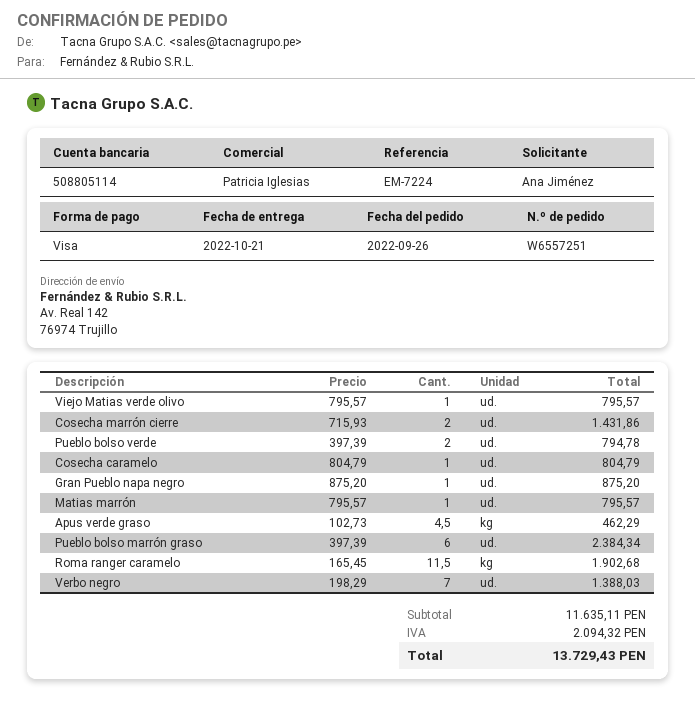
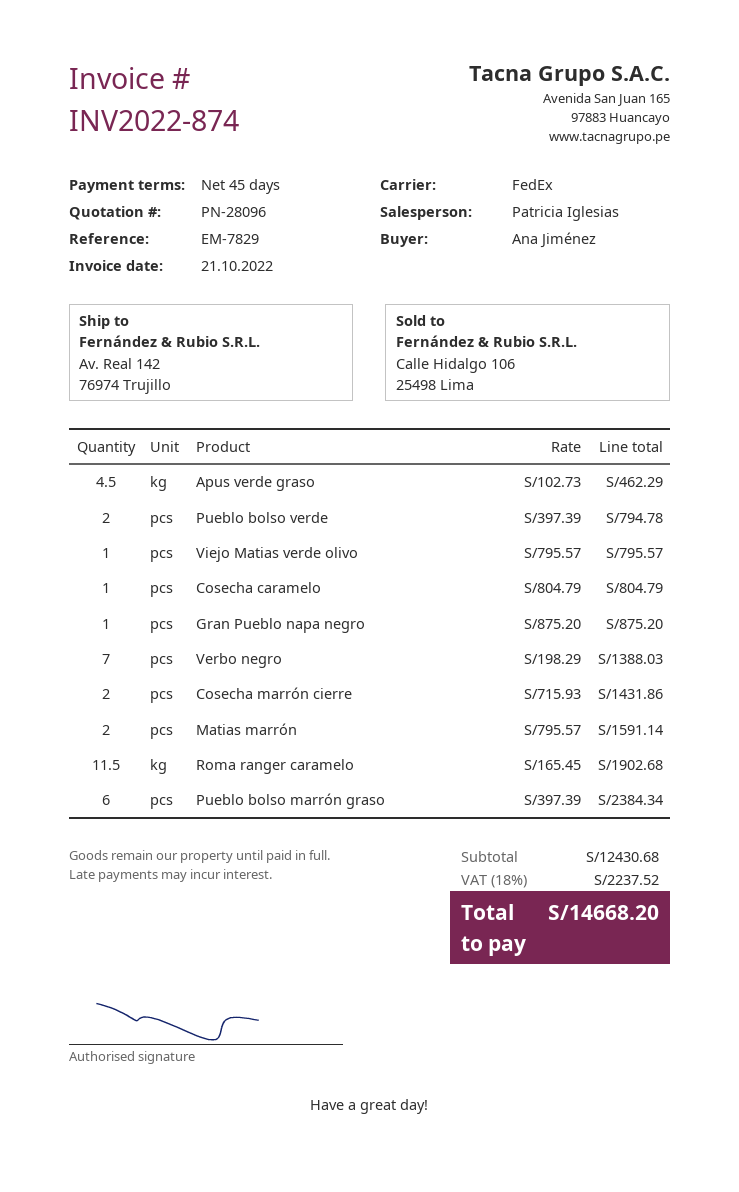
reference: EM-7224 -> EM-7829
Matias marrón: 1 x 795.57 = 795.57 -> 2 x 795.57 = 1591.14
subtotal: 11635.11 -> 12430.68
tax: 2094.32 -> 2237.52
total: 13729.43 -> 14668.20

